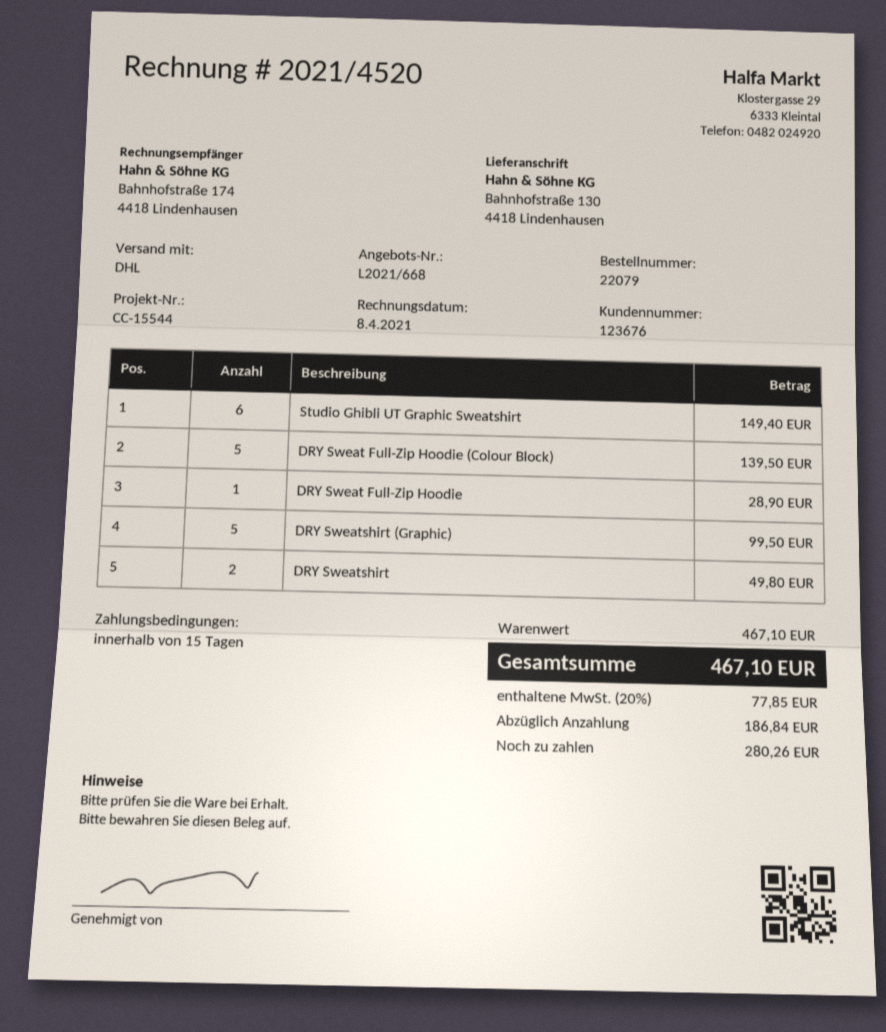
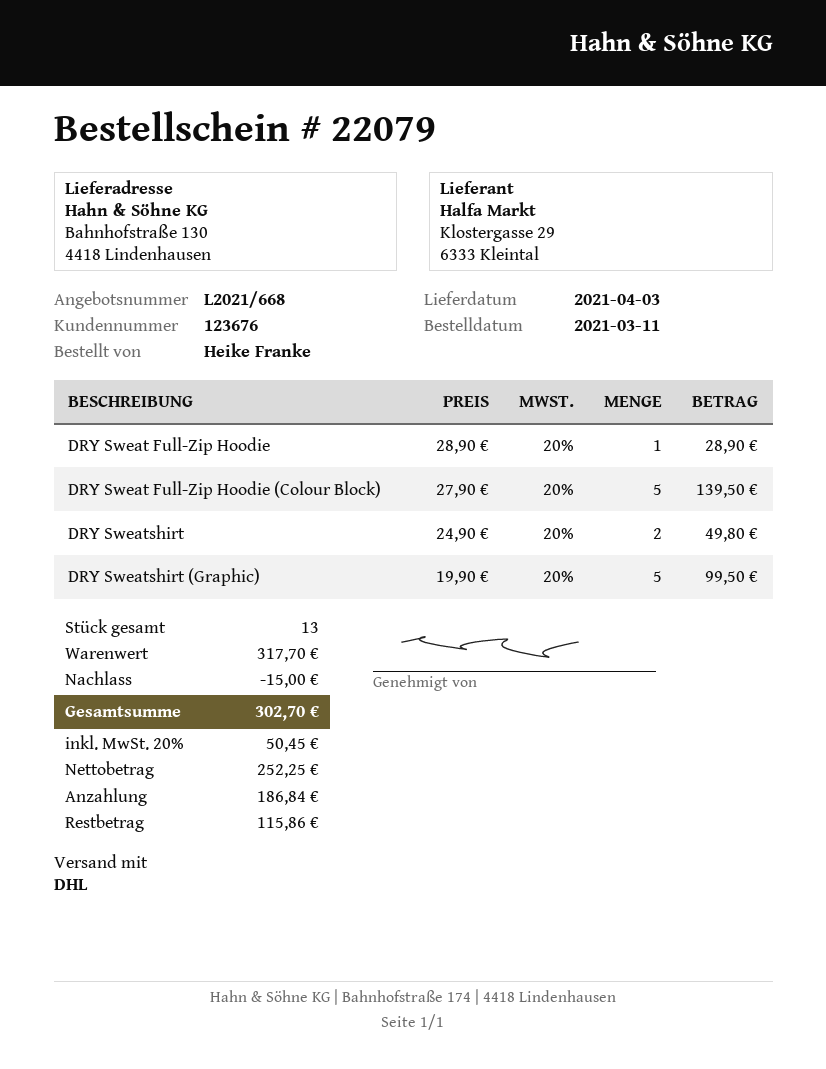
Studio Ghibli UT Graphic Sweatshirt: 6 for 149.40 -> none
subtotal: 467.10 -> 317.70
discount: none -> 15.00
tax: 20% = 77.85 -> 20% = 50.45
total: 467.10 -> 302.70
balance: 280.26 -> 115.86

